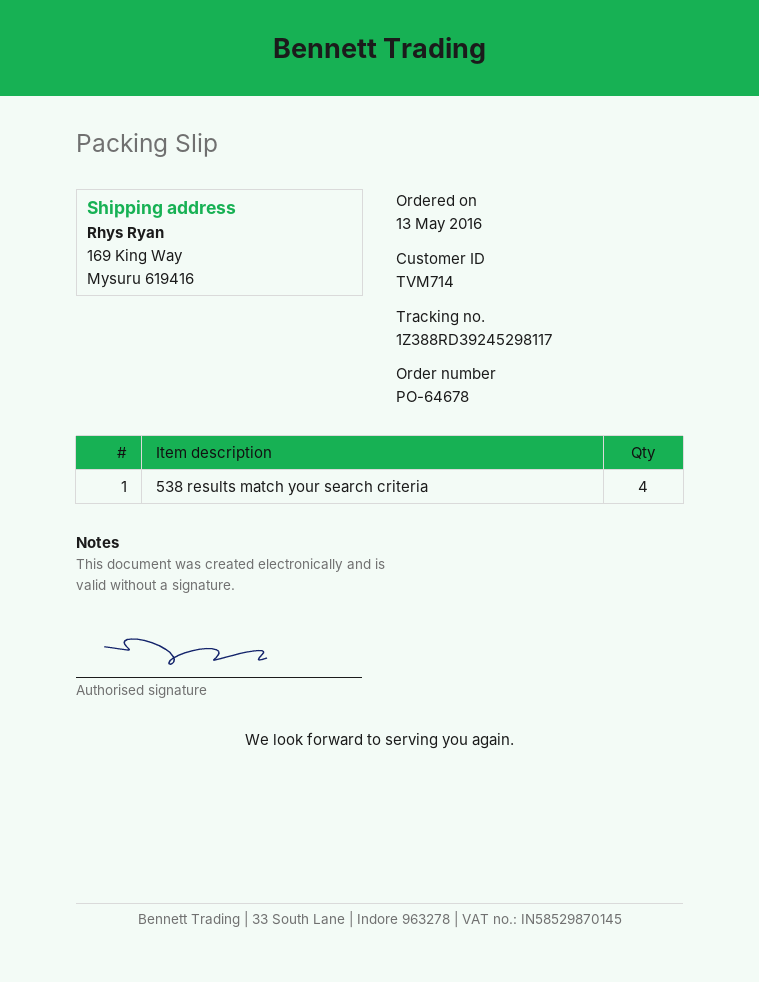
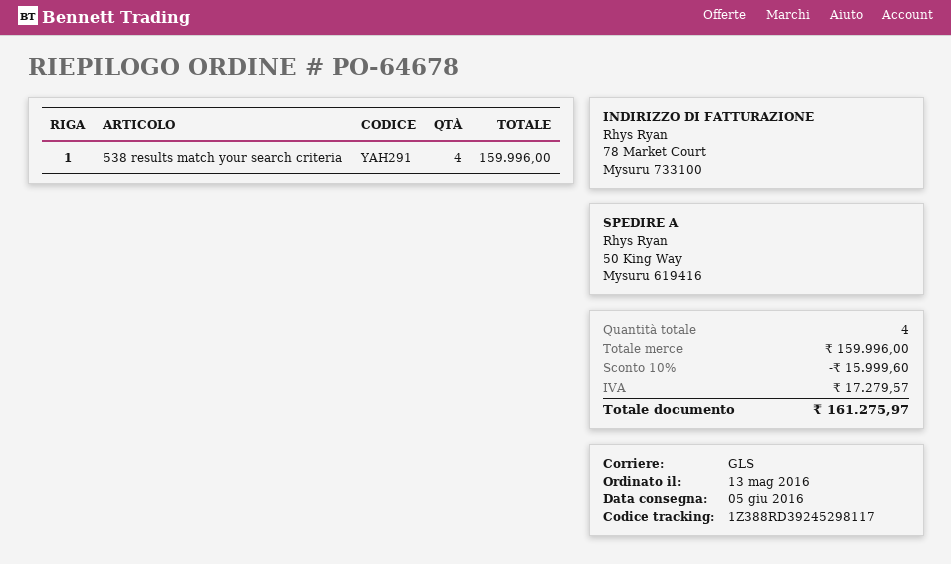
ship to: 169 King Way, Mysuru 619416 -> 50 King Way, Mysuru 619416

